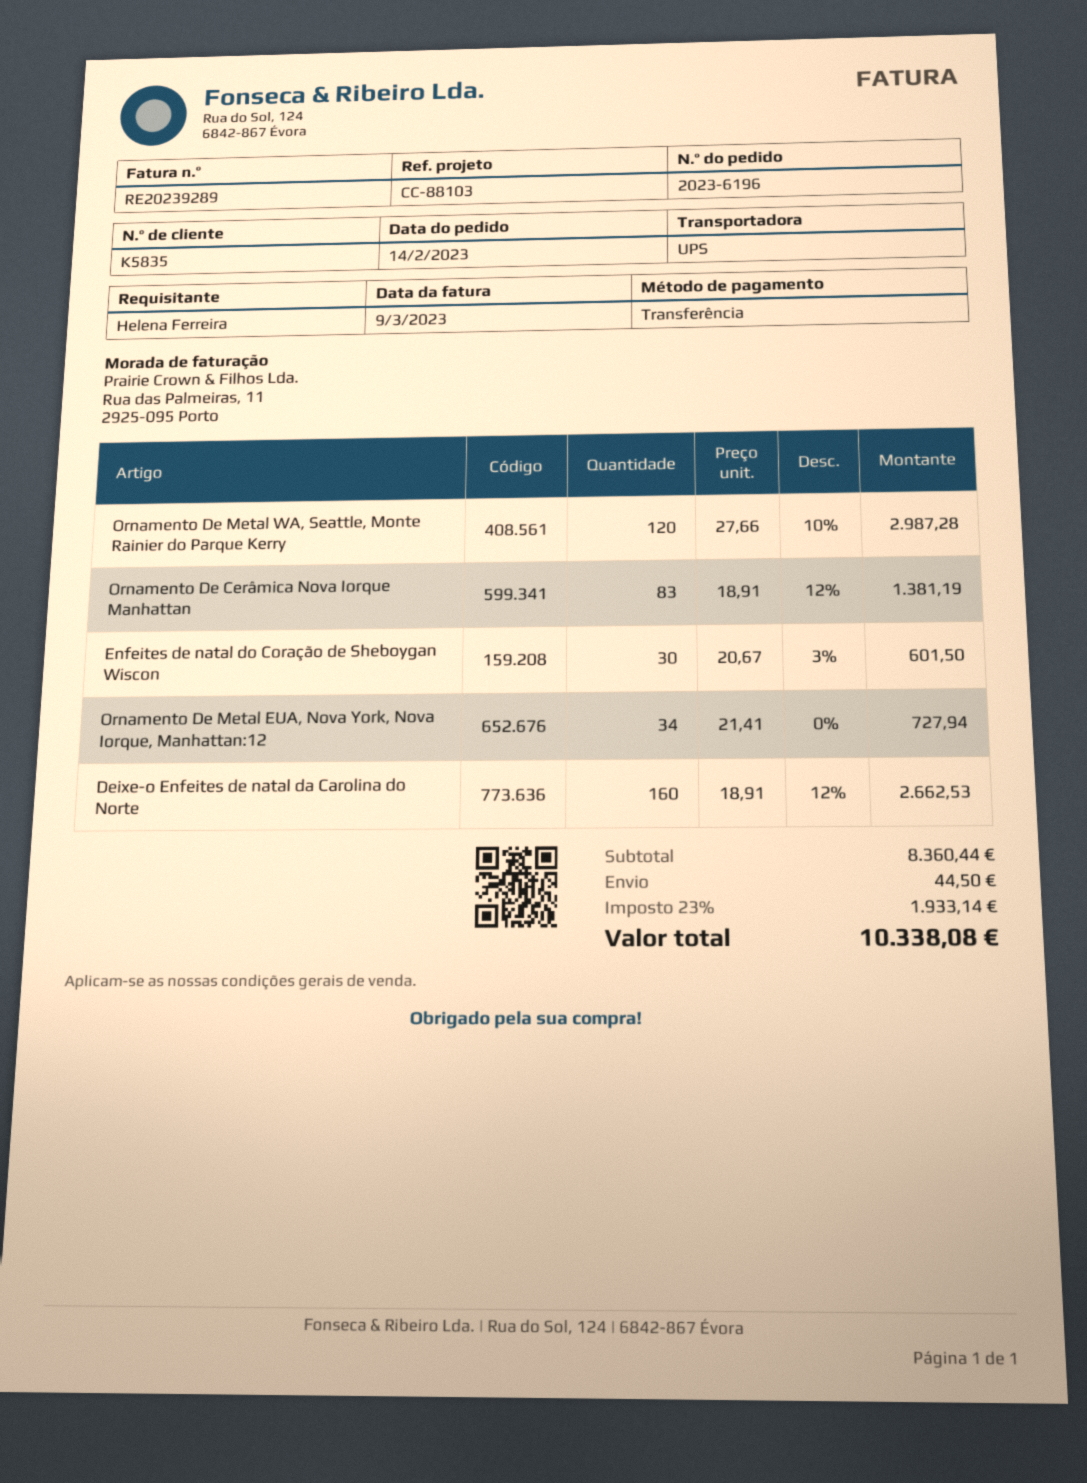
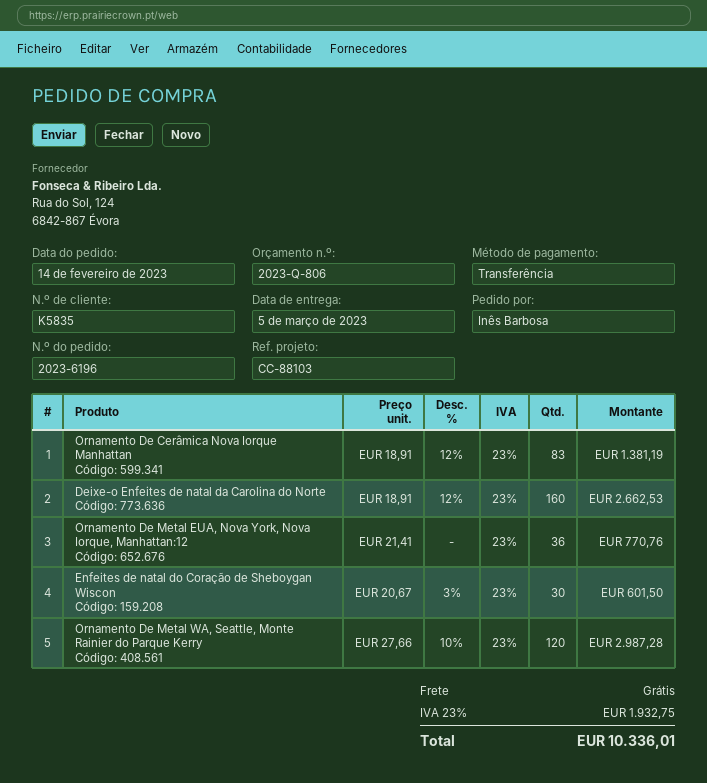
ordered by: Helena Ferreira -> Inês Barbosa
Ornamento De Metal EUA, Nova York, Nova Iorque, Manhattan:12: 34 x 21.41 = 727.94 -> 36 x 21.41 = 770.76
shipping: 44.50 -> 0.00
tax: 23% = 1933.14 -> 23% = 1932.75
total: 10338.08 -> 10336.01

